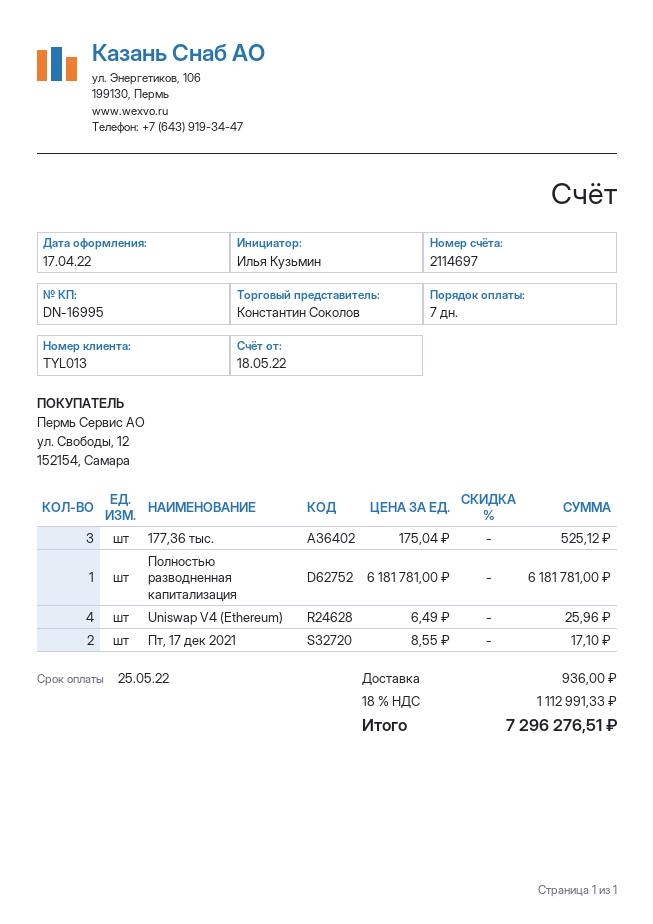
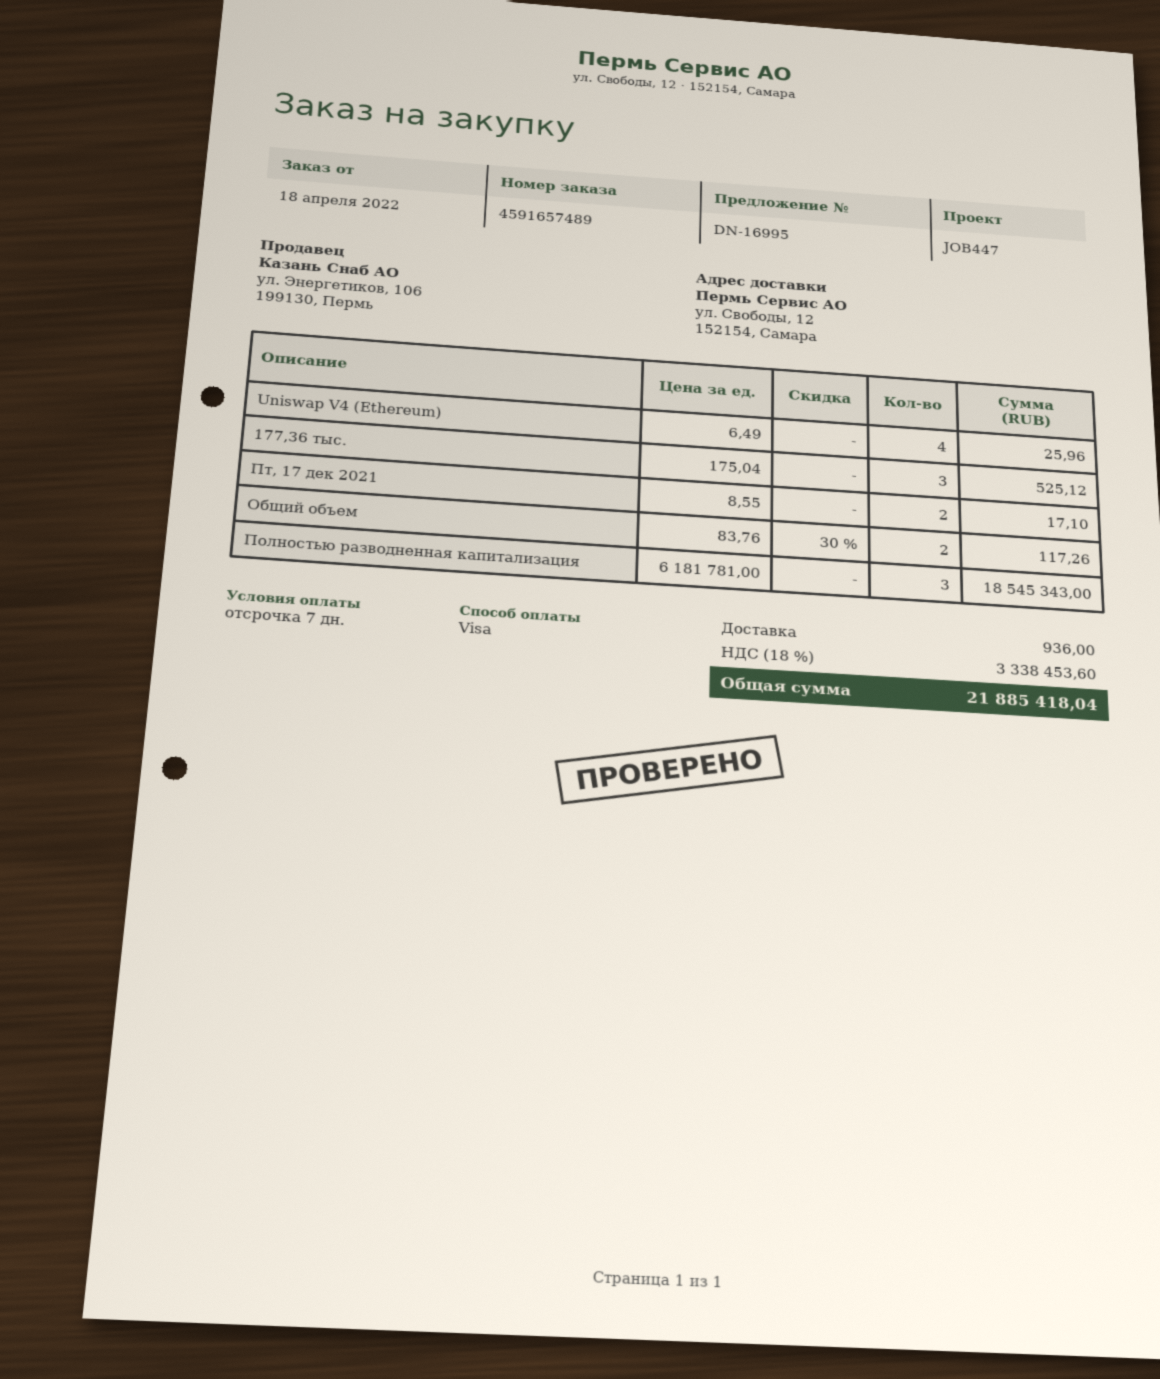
order date: 2022-04-17 -> 2022-04-18
Полностью разводненная капитализация: 1 x 6181781.00 = 6181781.00 -> 3 x 6181781.00 = 18545343.00
Общий объем: none -> 2 x 83.76 - 30% = 117.26
tax: 18% = 1112991.33 -> 18% = 3338453.60
total: 7296276.51 -> 21885418.04

